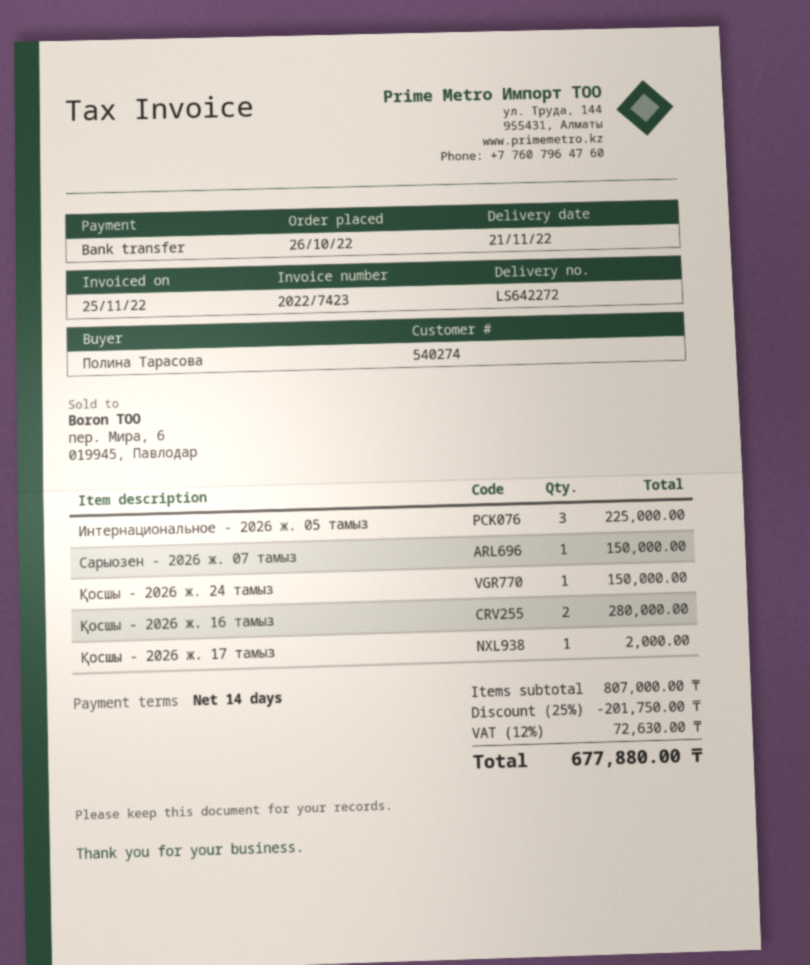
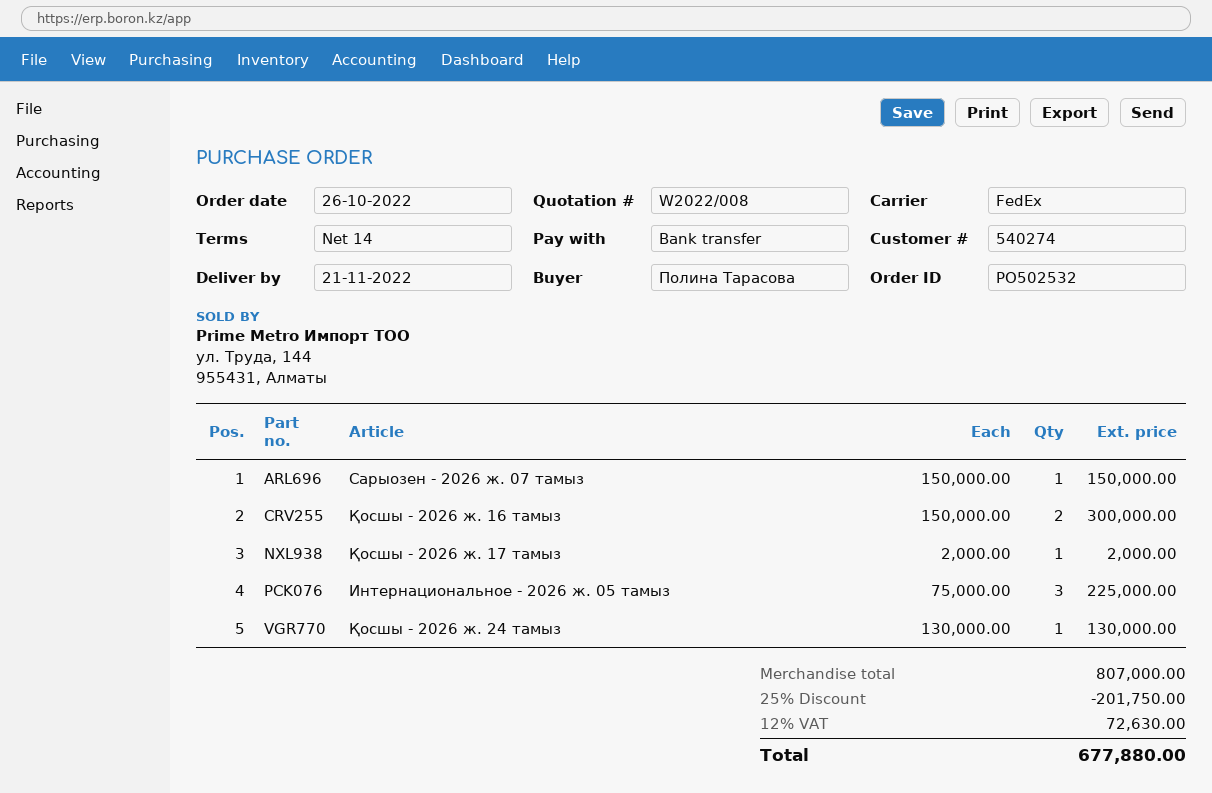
Қосшы - 2026 ж. 24 тамыз: 1 for 150000.00 -> 1 for 130000.00
Қосшы - 2026 ж. 16 тамыз: 2 for 280000.00 -> 2 for 300000.00

